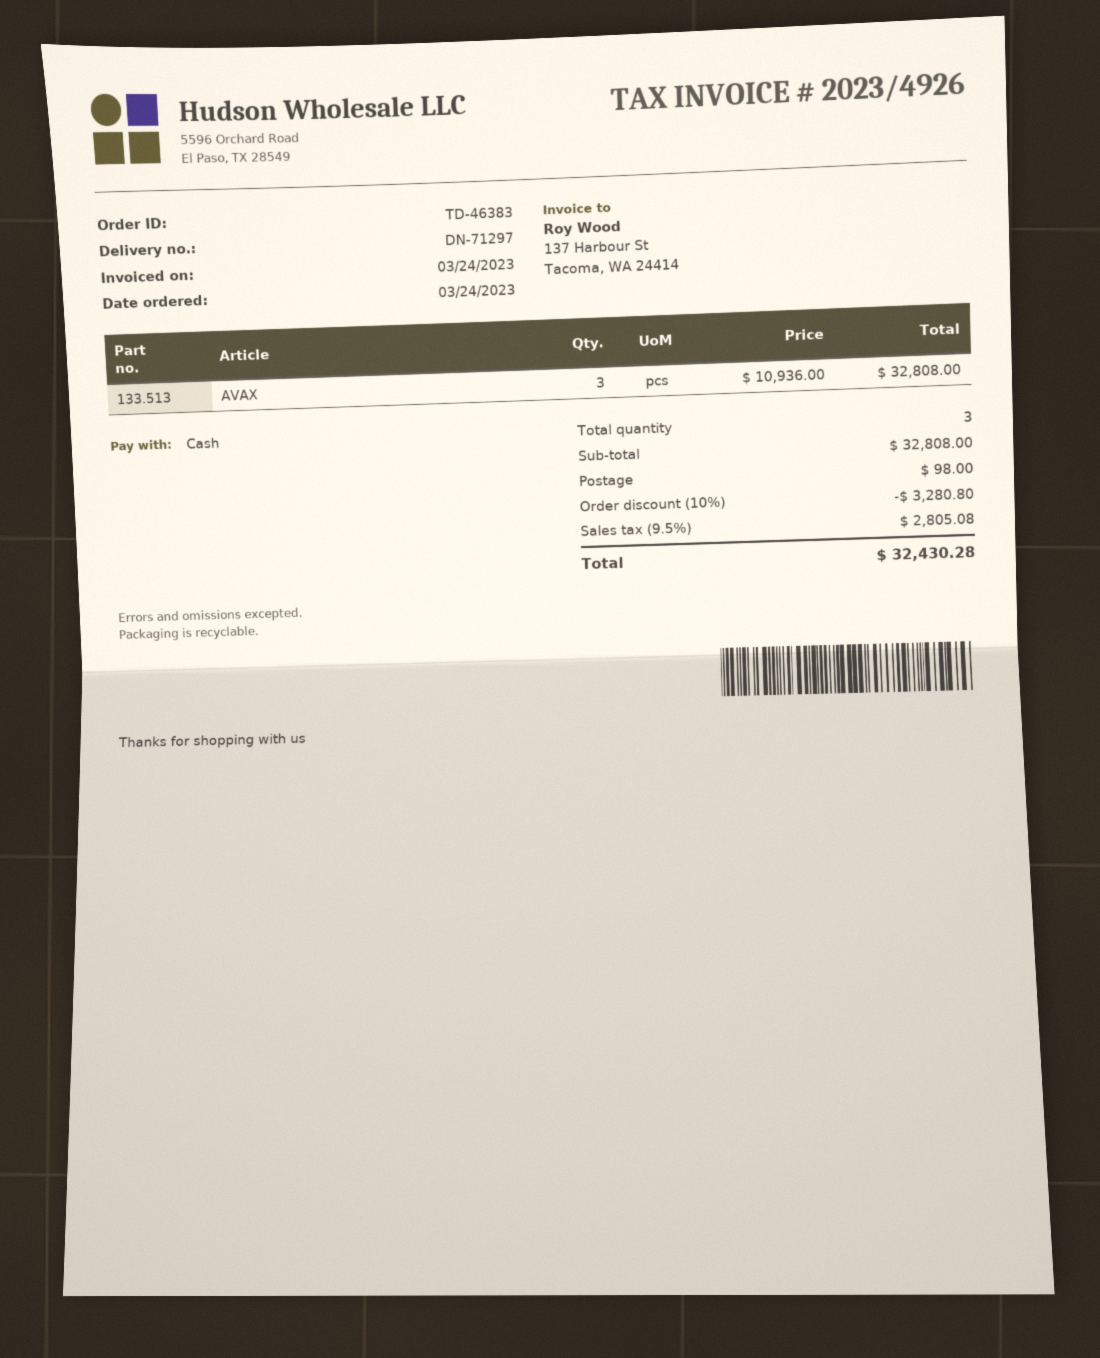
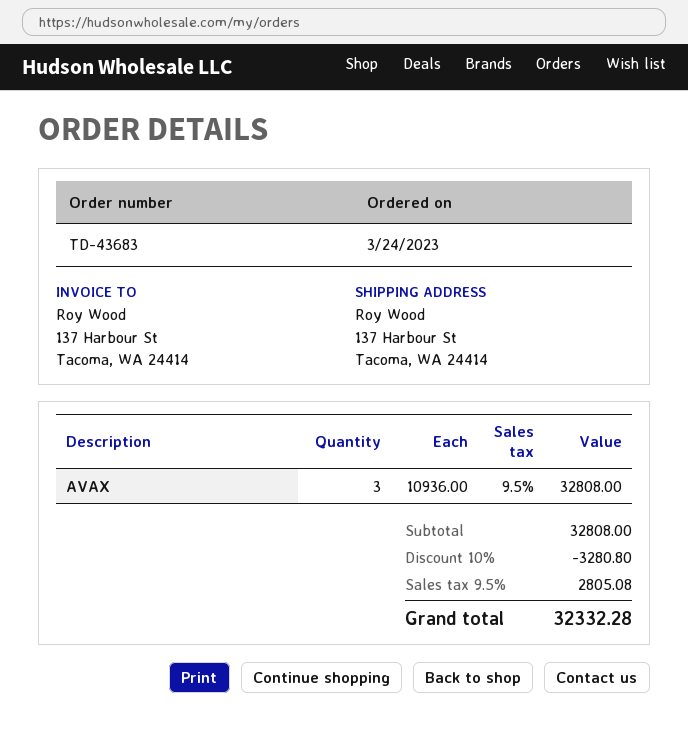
order number: TD-46383 -> TD-43683
shipping: 98.00 -> none
total: 32430.28 -> 32332.28

